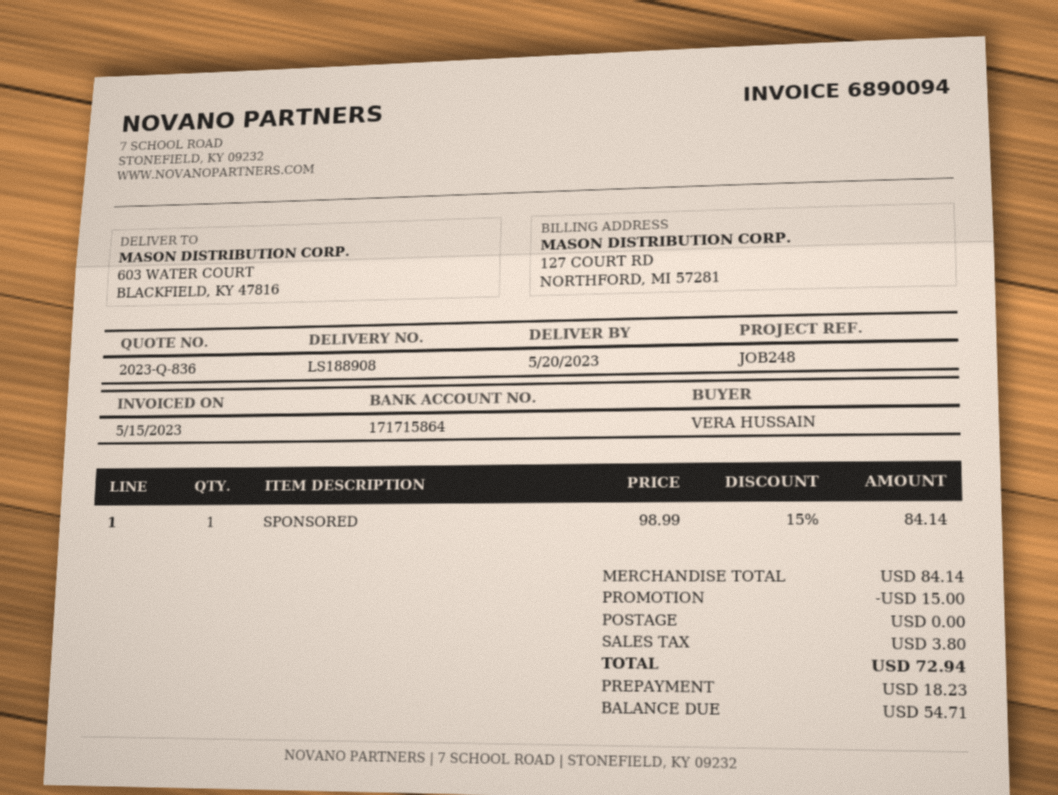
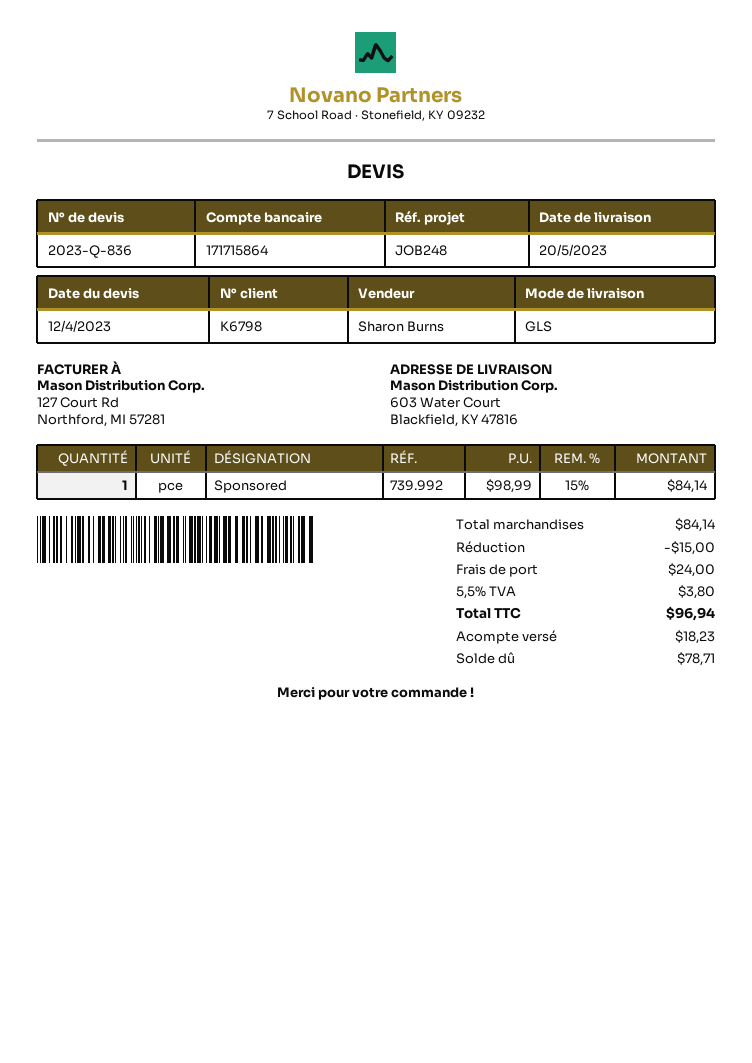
shipping: 0.00 -> 24.00
total: 72.94 -> 96.94
balance: 54.71 -> 78.71

